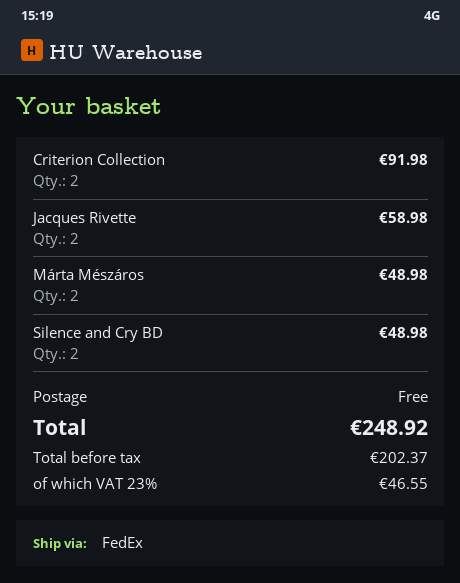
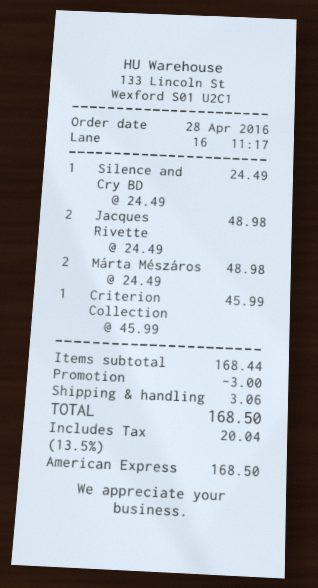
Criterion Collection: 2 for 91.98 -> 1 for 45.99
Jacques Rivette: 2 for 58.98 -> 2 for 48.98
Silence and Cry BD: 2 for 48.98 -> 1 for 24.49
discount: none -> 3.00
shipping: 0.00 -> 3.06
tax: 23% = 46.55 -> 13.5% = 20.04
total: 248.92 -> 168.50

